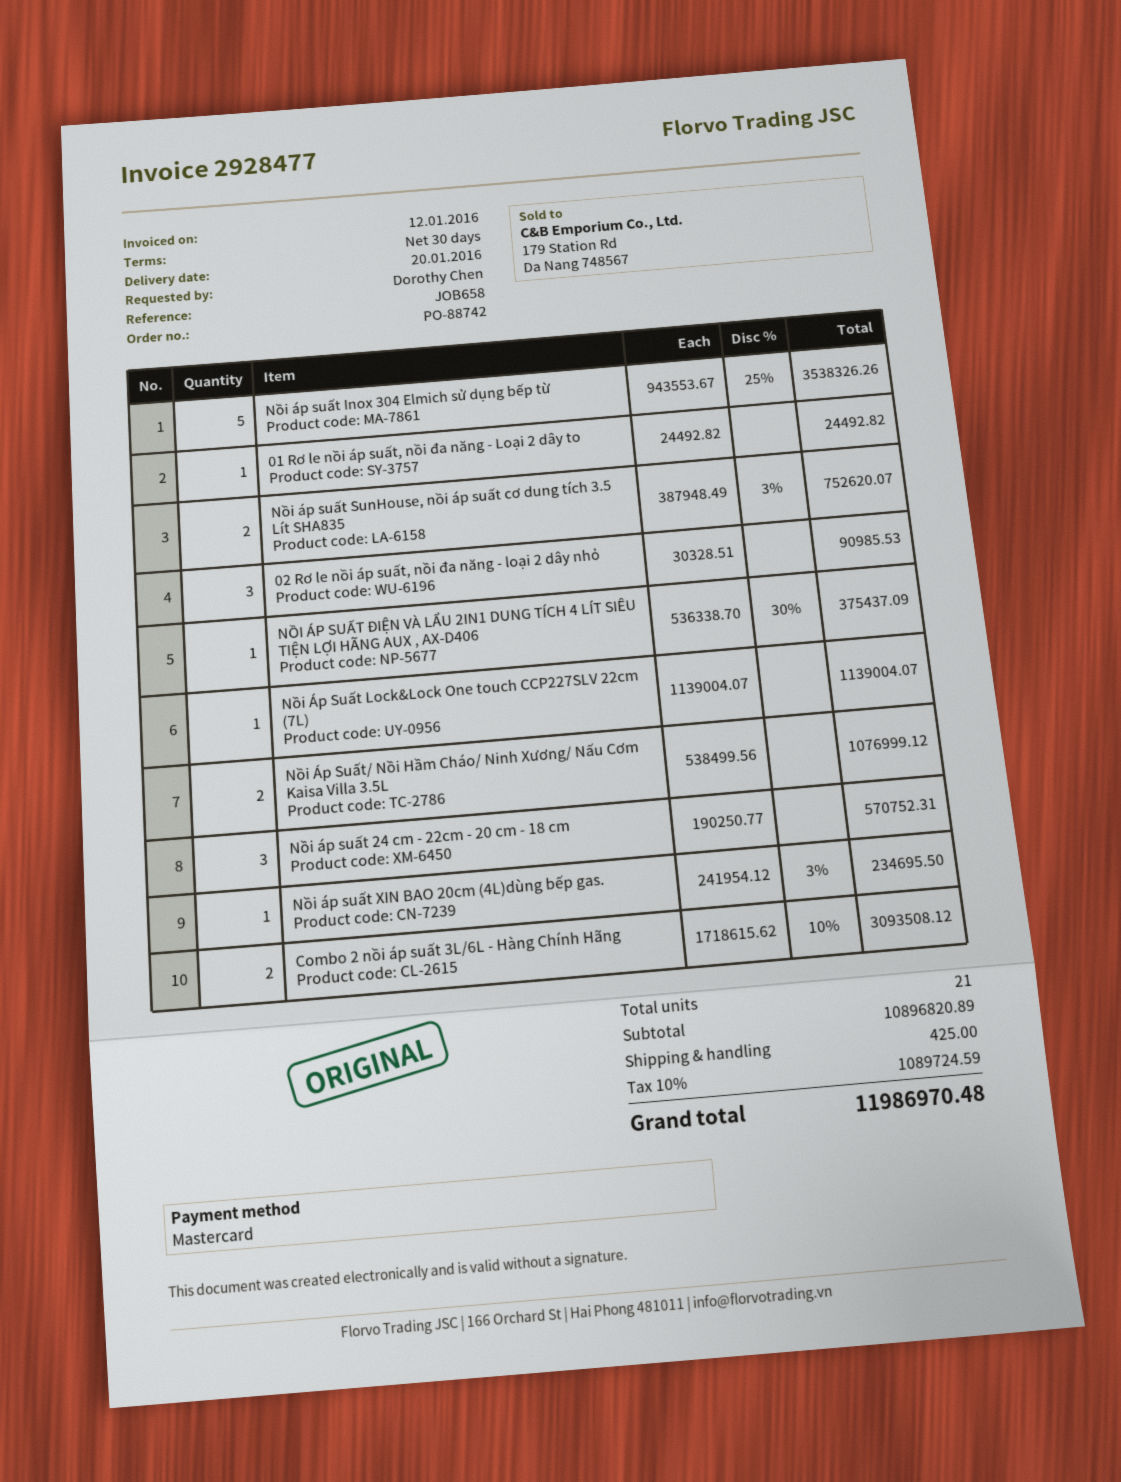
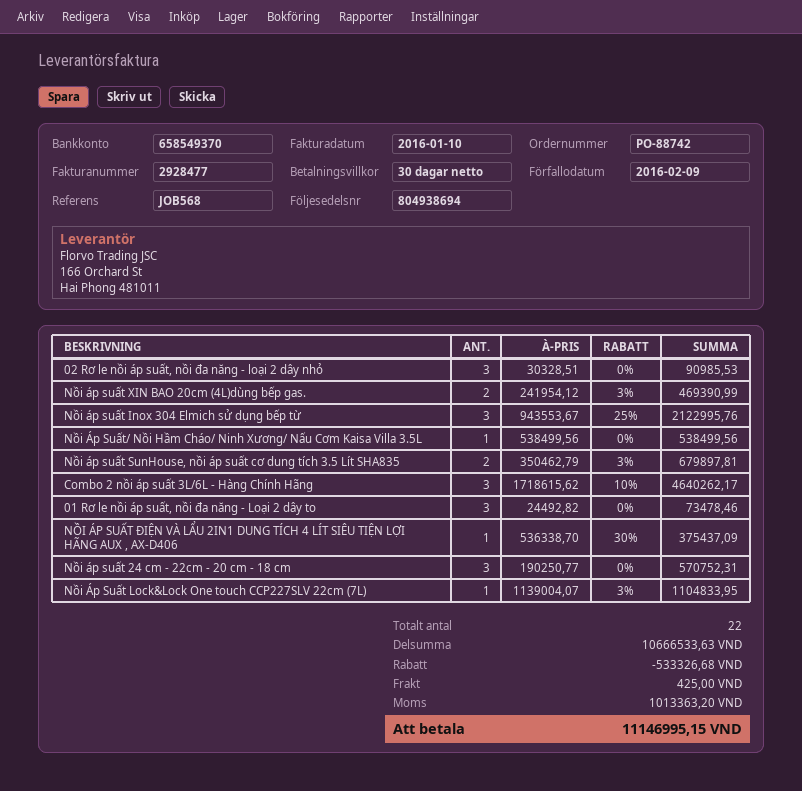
invoice date: 2016-01-12 -> 2016-01-10
reference: JOB658 -> JOB568
Nồi áp suất Inox 304 Elmich sử dụng bếp từ: 5 x 943553.67 - 25% = 3538326.26 -> 3 x 943553.67 - 25% = 2122995.76
01 Rơ le nồi áp suất, nồi đa năng - Loại 2 dây to: 1 x 24492.82 = 24492.82 -> 3 x 24492.82 = 73478.46
Nồi áp suất SunHouse, nồi áp suất cơ dung tích 3.5 Lít SHA835: 2 x 387948.49 - 3% = 752620.07 -> 2 x 350462.79 - 3% = 679897.81
Nồi Áp Suất Lock&Lock One touch CCP227SLV 22cm (7L): 1 x 1139004.07 = 1139004.07 -> 1 x 1139004.07 - 3% = 1104833.95
Nồi Áp Suất/ Nồi Hầm Cháo/ Ninh Xương/ Nấu Cơm Kaisa Villa 3.5L: 2 x 538499.56 = 1076999.12 -> 1 x 538499.56 = 538499.56
Nồi áp suất XIN BAO 20cm (4L)dùng bếp gas.: 1 x 241954.12 - 3% = 234695.50 -> 2 x 241954.12 - 3% = 469390.99
Combo 2 nồi áp suất 3L/6L - Hàng Chính Hãng: 2 x 1718615.62 - 10% = 3093508.12 -> 3 x 1718615.62 - 10% = 4640262.17
total quantity: 21 -> 22
subtotal: 10896820.89 -> 10666533.63
discount: none -> 533326.68
tax: 1089724.59 -> 1013363.20
total: 11986970.48 -> 11146995.15

